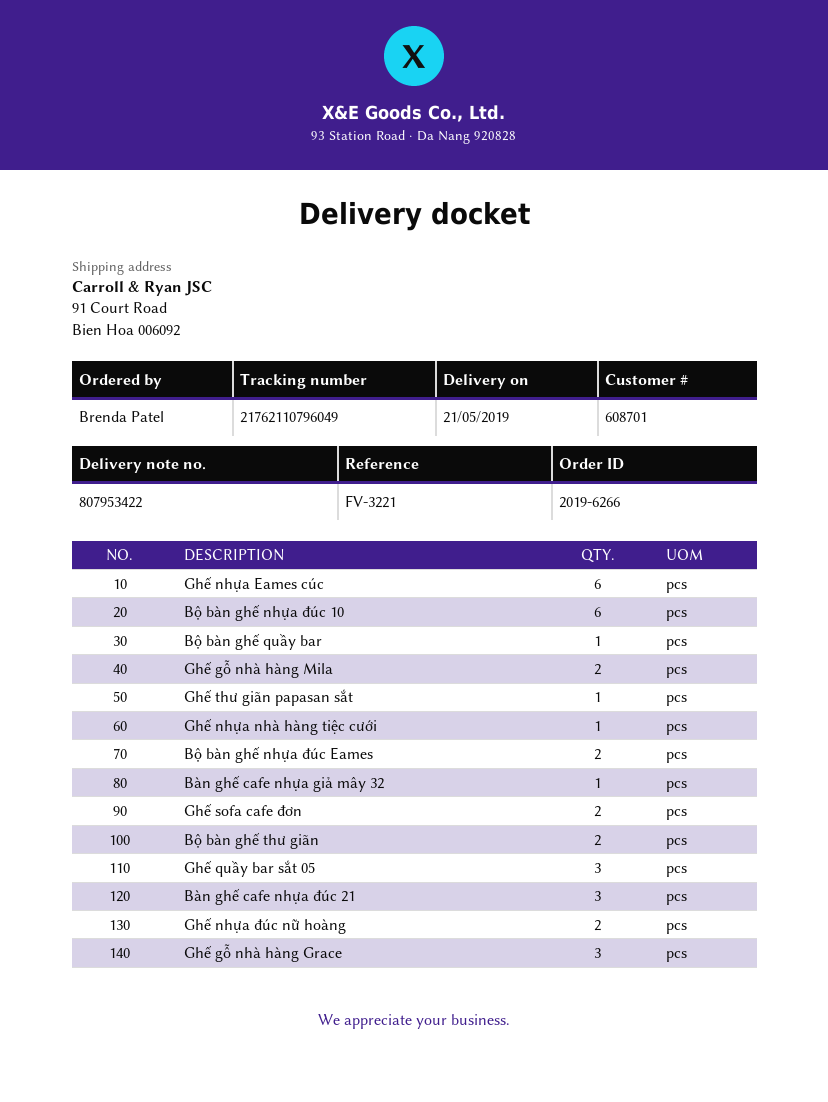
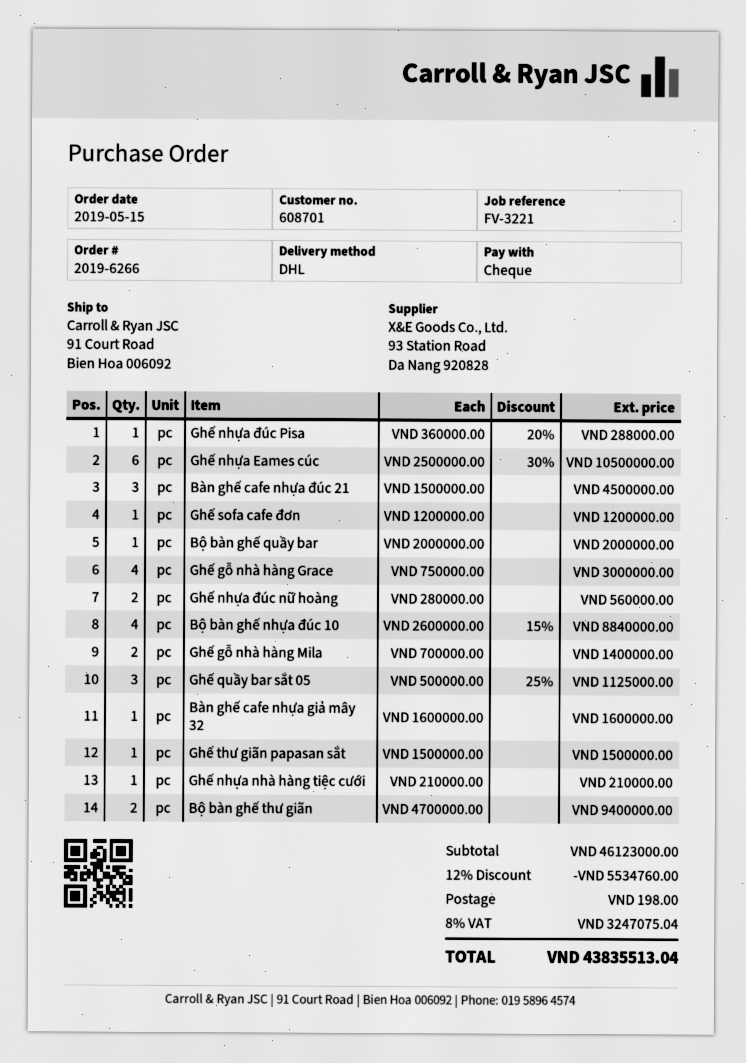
Bộ bàn ghế nhựa đúc 10: 6 -> 4
Bộ bàn ghế nhựa đúc Eames: 2 -> none
Ghế sofa cafe đơn: 2 -> 1
Ghế gỗ nhà hàng Grace: 3 -> 4
Ghế nhựa đúc Pisa: none -> 1

